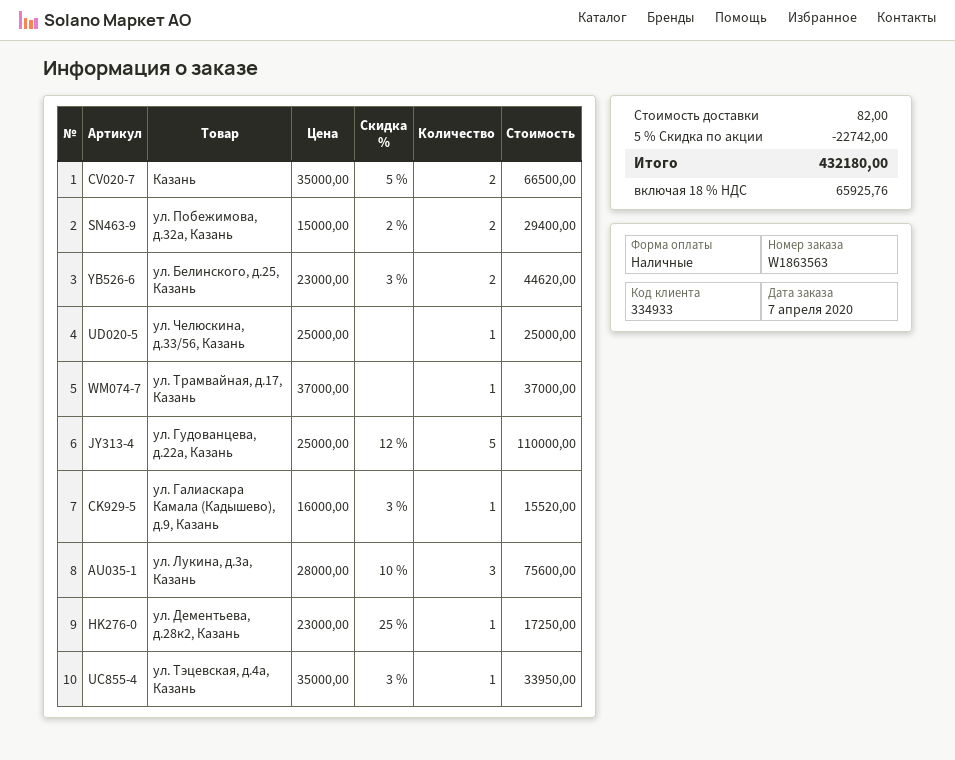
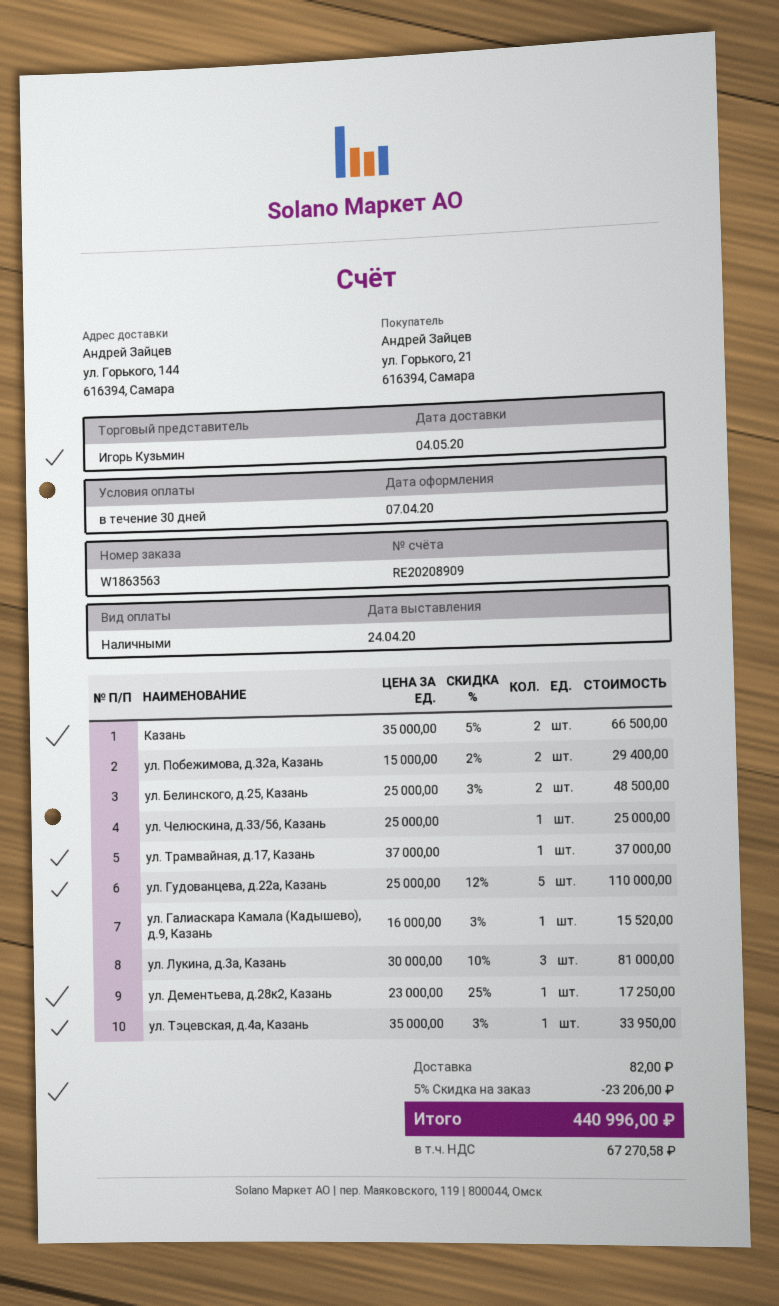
ул. Белинского, д.25, Казань: 2 x 23000.00 - 3% = 44620.00 -> 2 x 25000.00 - 3% = 48500.00
ул. Лукина, д.3а, Казань: 3 x 28000.00 - 10% = 75600.00 -> 3 x 30000.00 - 10% = 81000.00
discount: 5% = 22742.00 -> 5% = 23206.00
tax: 65925.76 -> 67270.58
total: 432180.00 -> 440996.00

